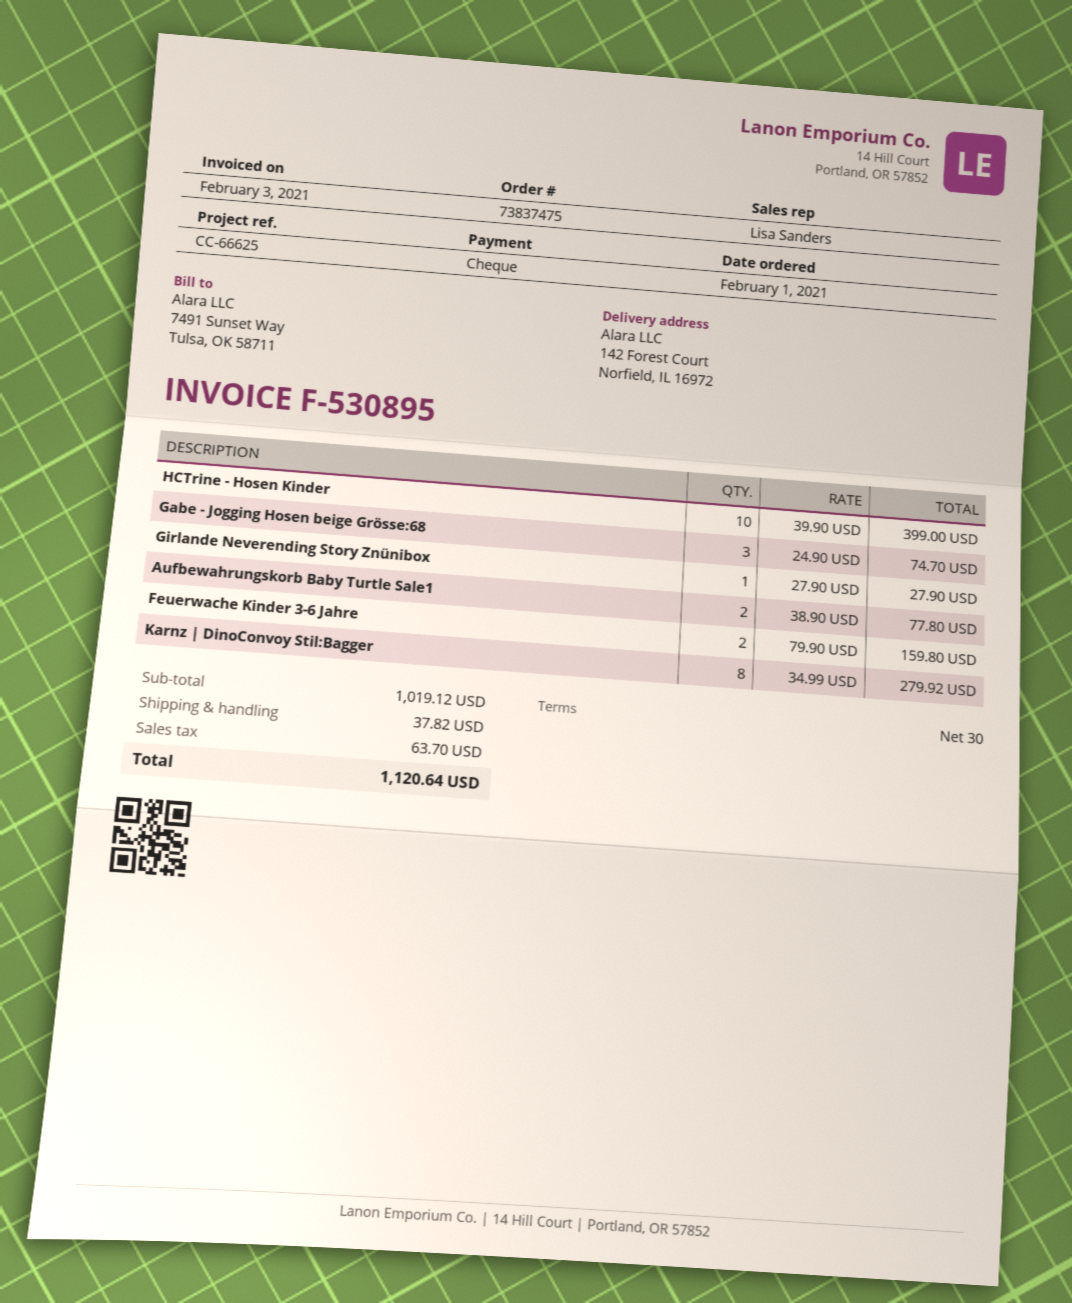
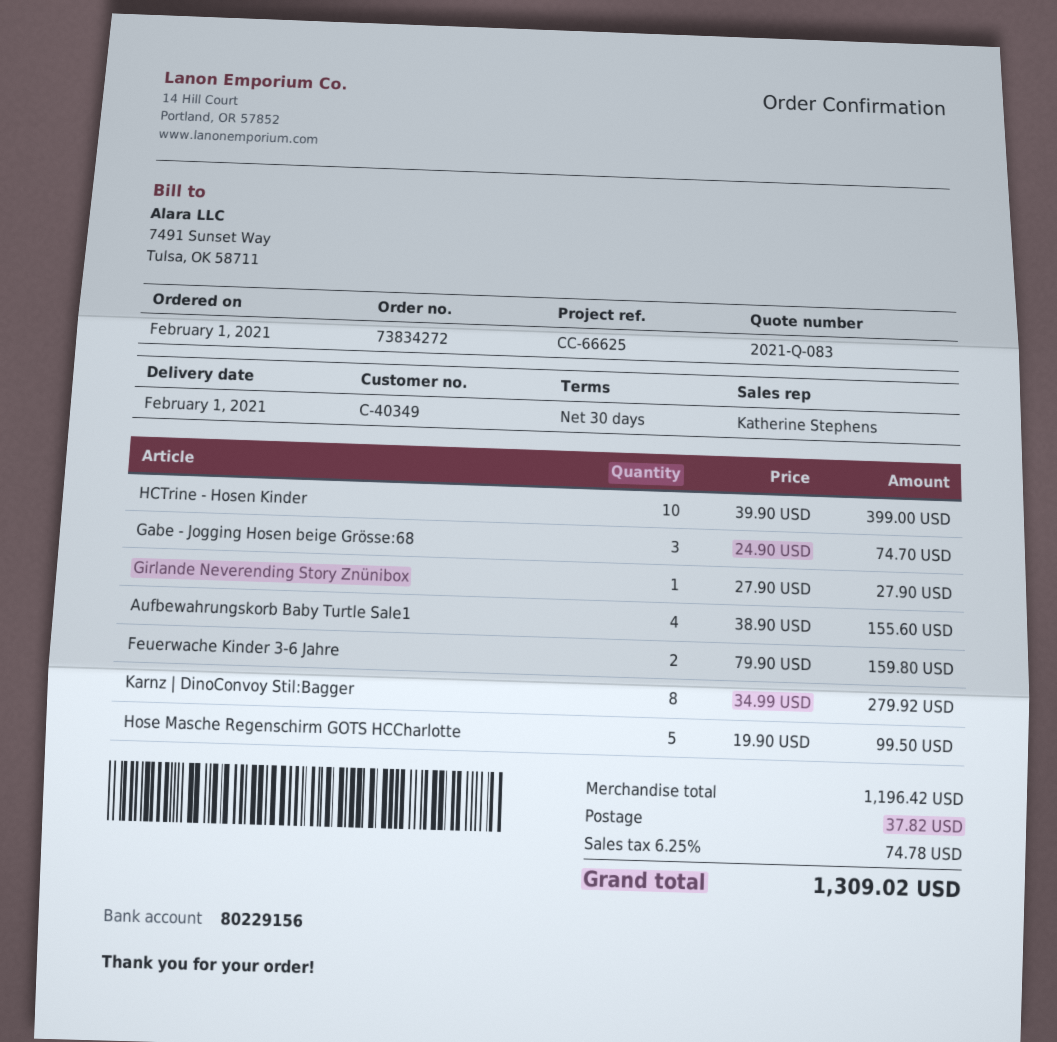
order number: 73837475 -> 73834272
sales rep: Lisa Sanders -> Katherine Stephens
Aufbewahrungskorb Baby Turtle Sale1: 2 x 38.90 = 77.80 -> 4 x 38.90 = 155.60
Hose Masche Regenschirm GOTS HCCharlotte: none -> 5 x 19.90 = 99.50
subtotal: 1019.12 -> 1196.42
tax: 63.70 -> 74.78
total: 1120.64 -> 1309.02

